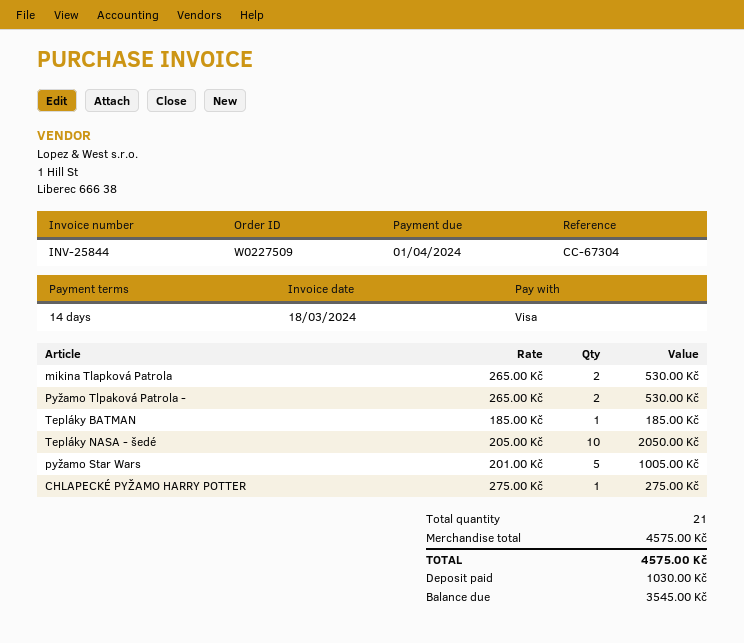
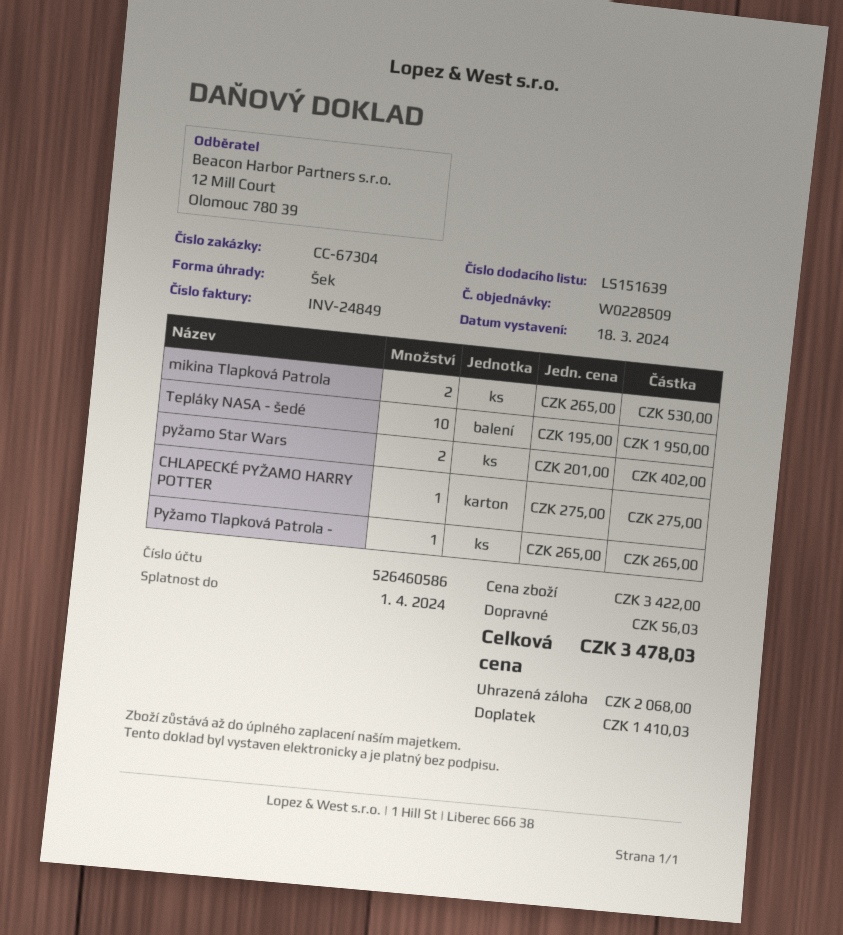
order number: W0227509 -> W0228509
invoice number: INV-25844 -> INV-24849
payment method: Visa -> cheque
Pyžamo Tlpaková Patrola -: 2 x 265.00 = 530.00 -> none
Tepláky BATMAN: 1 x 185.00 = 185.00 -> none
Tepláky NASA - šedé: 10 x 205.00 = 2050.00 -> 10 x 195.00 = 1950.00
pyžamo Star Wars: 5 x 201.00 = 1005.00 -> 2 x 201.00 = 402.00
Pyžamo Tlapková Patrola -: none -> 1 x 265.00 = 265.00
subtotal: 4575.00 -> 3422.00
shipping: none -> 56.03
total: 4575.00 -> 3478.03
deposit: 1030.00 -> 2068.00
balance: 3545.00 -> 1410.03

